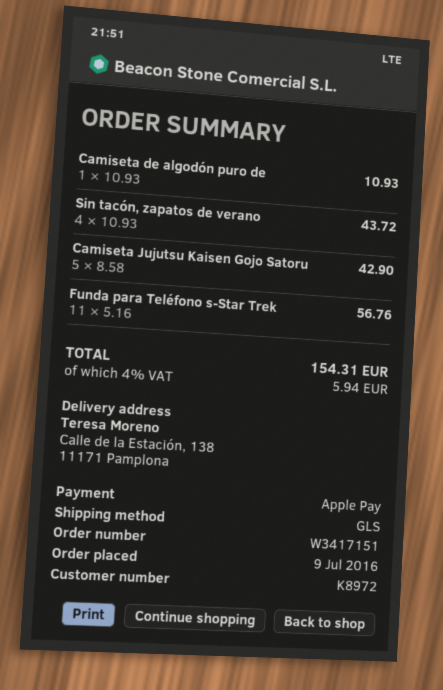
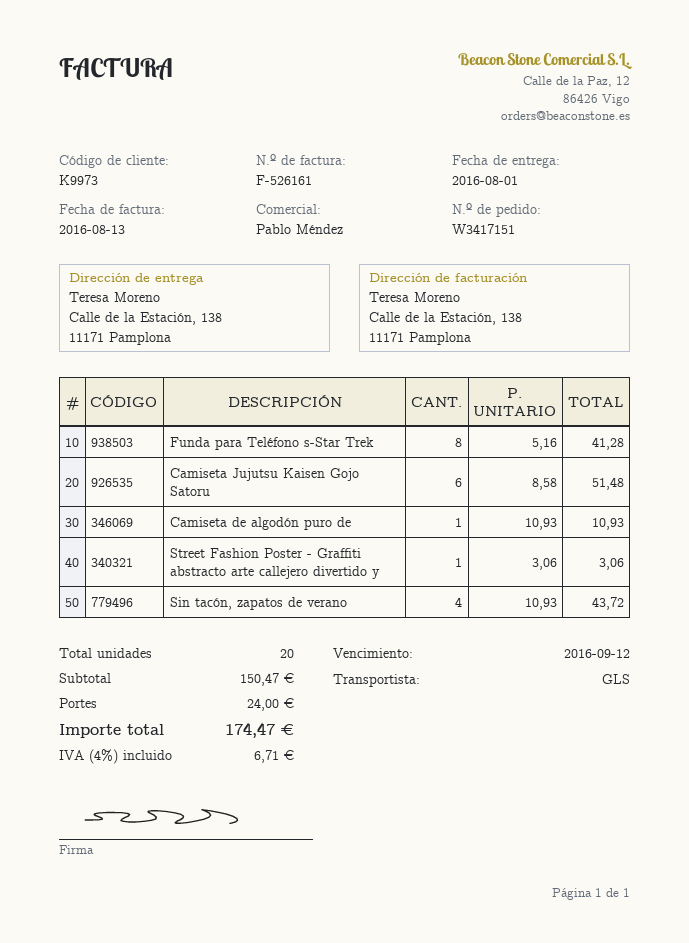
customer number: K8972 -> K9973
Camiseta Jujutsu Kaisen Gojo Satoru: 5 x 8.58 = 42.90 -> 6 x 8.58 = 51.48
Funda para Teléfono s-Star Trek: 11 x 5.16 = 56.76 -> 8 x 5.16 = 41.28
Street Fashion Poster - Graffiti abstracto arte callejero divertido y: none -> 1 x 3.06 = 3.06
shipping: none -> 24.00
tax: 4% = 5.94 -> 4% = 6.71
total: 154.31 -> 174.47

